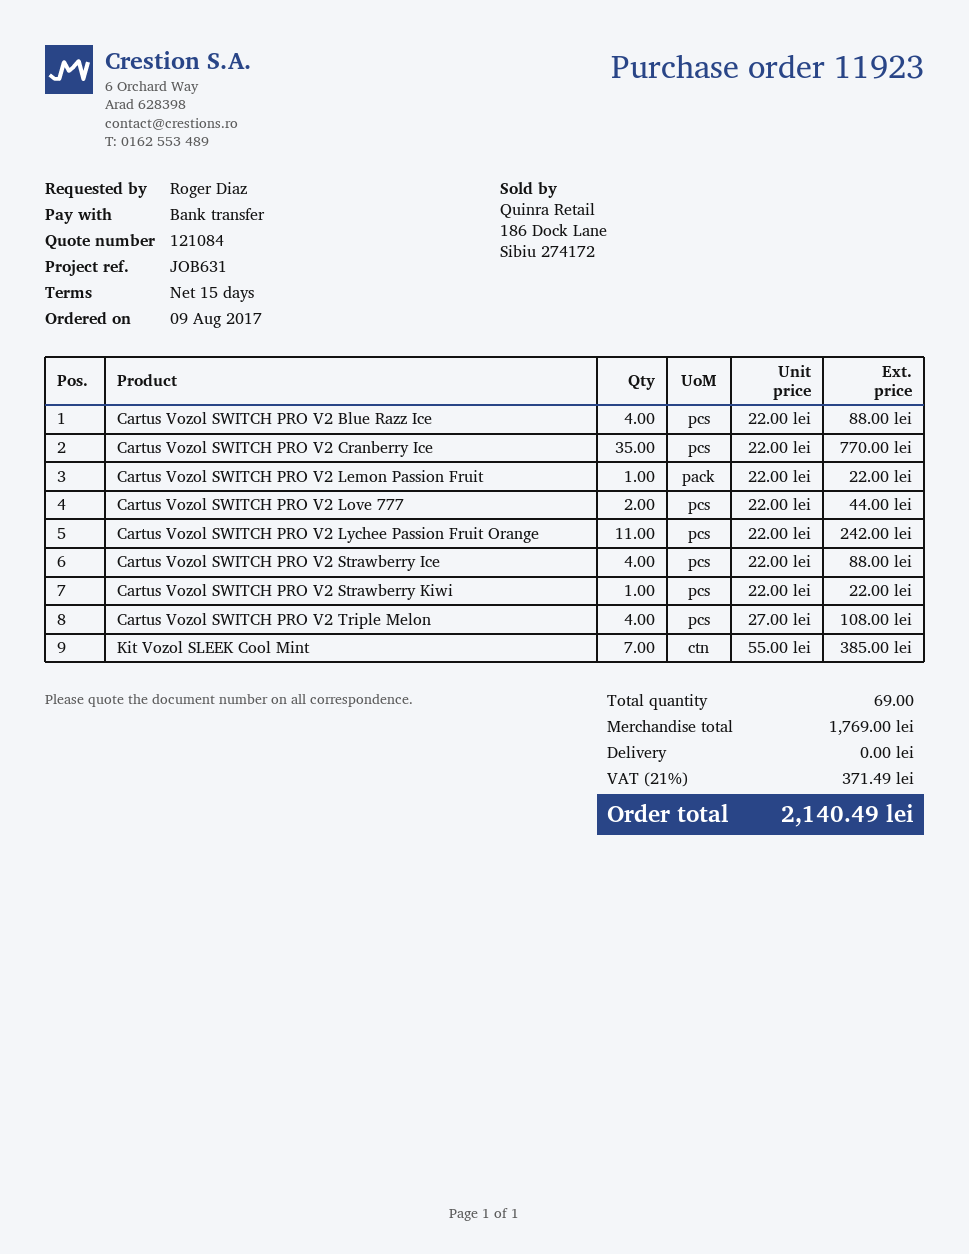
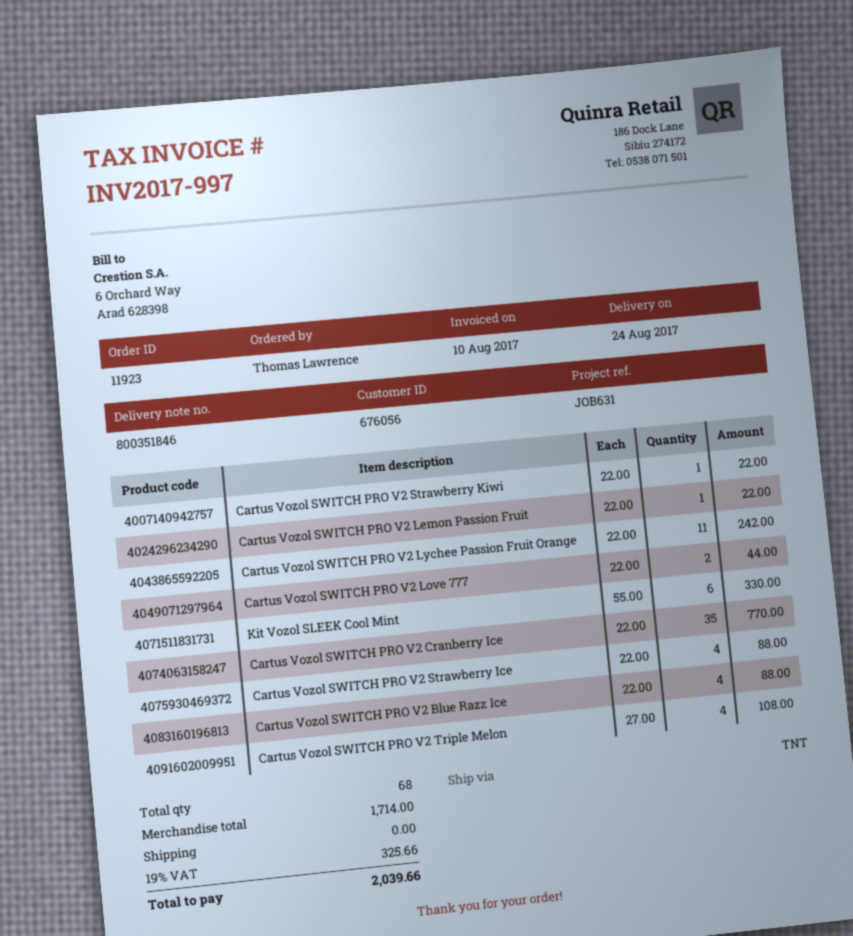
ordered by: Roger Diaz -> Thomas Lawrence
Kit Vozol SLEEK Cool Mint: 7 x 55.00 = 385.00 -> 6 x 55.00 = 330.00
total quantity: 69 -> 68
subtotal: 1769.00 -> 1714.00
tax: 21% = 371.49 -> 19% = 325.66
total: 2140.49 -> 2039.66

